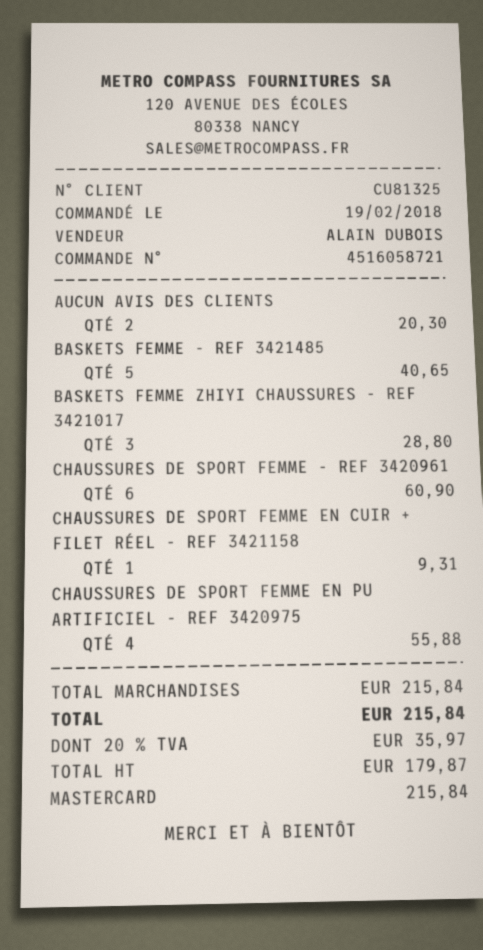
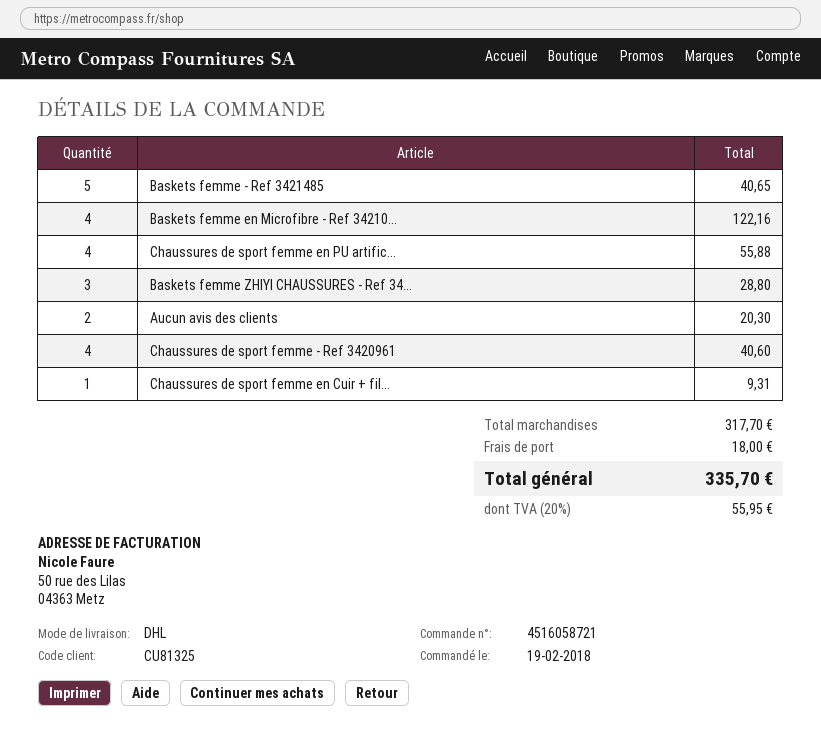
CHAUSSURES DE SPORT FEMME - REF 3420961: 6 for 60.90 -> 4 for 40.60
Baskets femme en Microfibre - Ref 34210...: none -> 4 for 122.16
subtotal: 215.84 -> 317.70
shipping: none -> 18.00
tax: 20% = 35.97 -> 20% = 55.95
total: 215.84 -> 335.70

